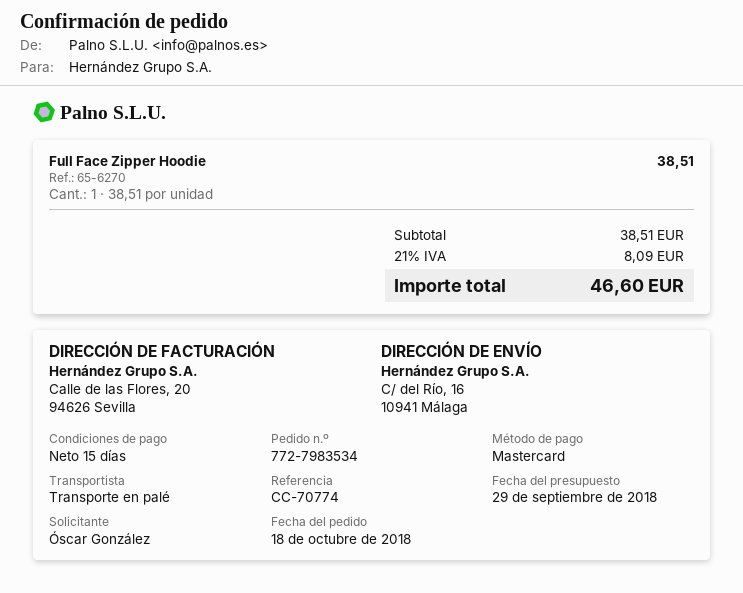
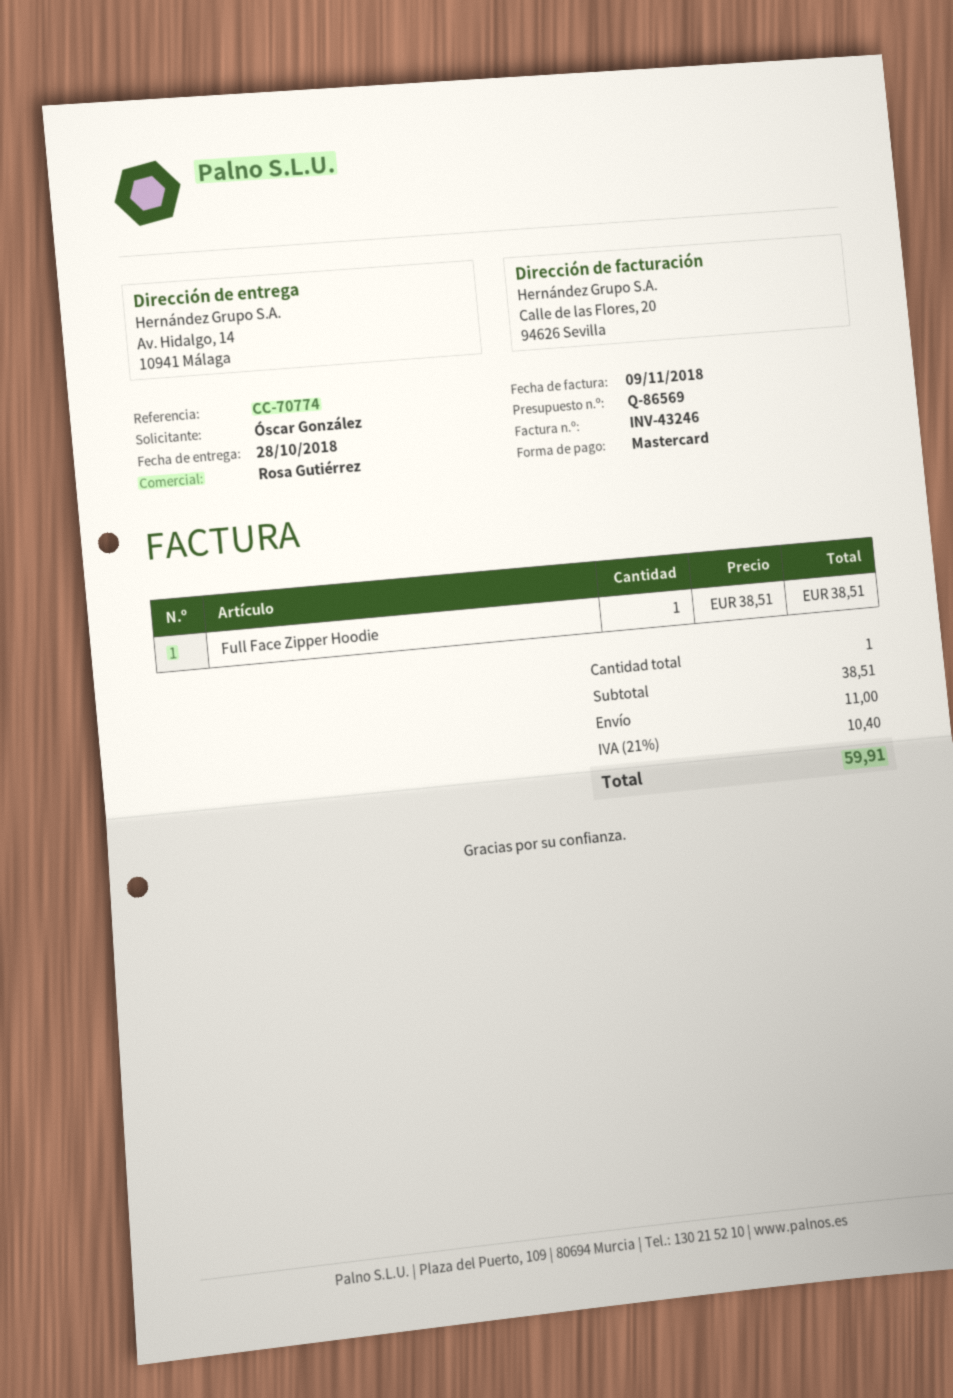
ship to: C/ del Río, 16, 10941 Málaga -> Av. Hidalgo, 14, 10941 Málaga
shipping: none -> 11.00
tax: 21% = 8.09 -> 21% = 10.40
total: 46.60 -> 59.91

